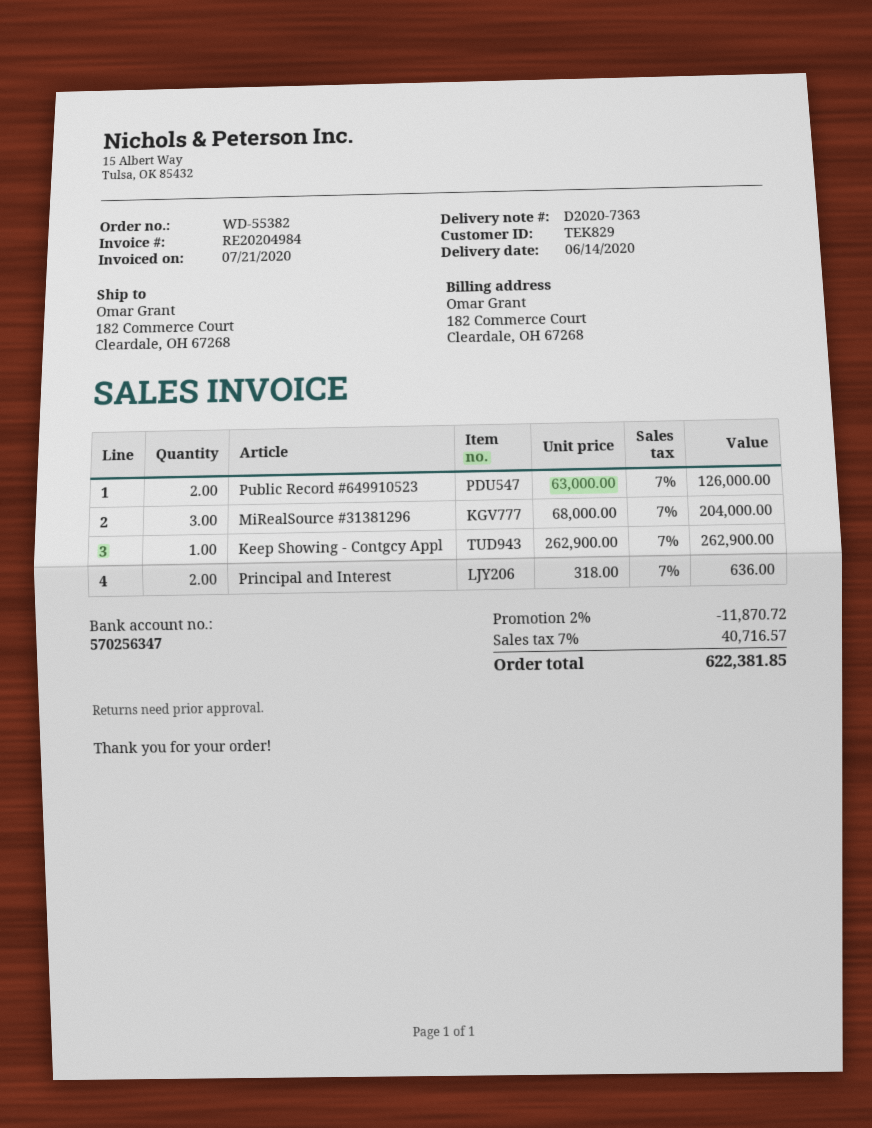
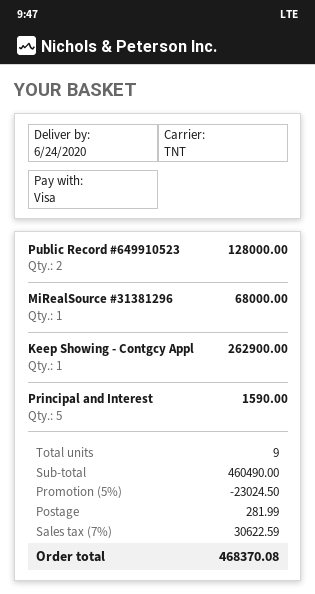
delivery date: 2020-06-14 -> 2020-06-24
Public Record #649910523: 2 for 126000.00 -> 2 for 128000.00
MiRealSource #31381296: 3 for 204000.00 -> 1 for 68000.00
Principal and Interest: 2 for 636.00 -> 5 for 1590.00
discount: 2% = 11870.72 -> 5% = 23024.50
shipping: none -> 281.99
tax: 7% = 40716.57 -> 7% = 30622.59
total: 622381.85 -> 468370.08

